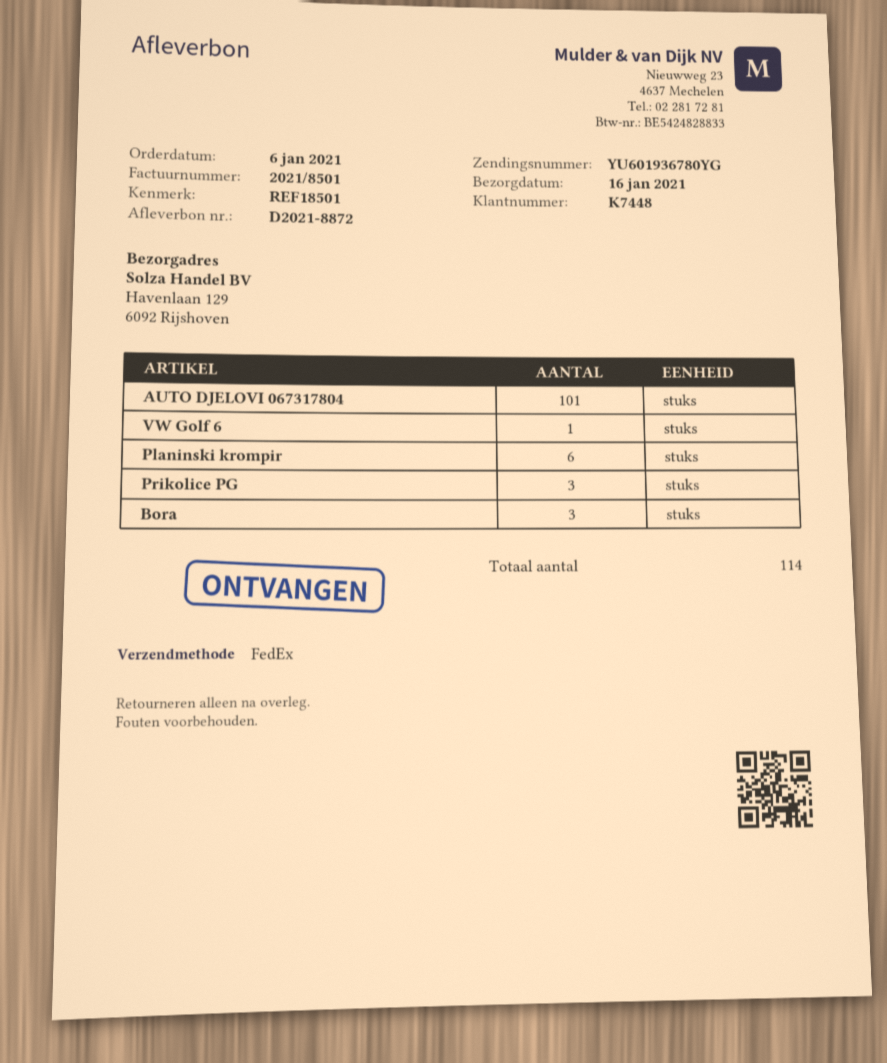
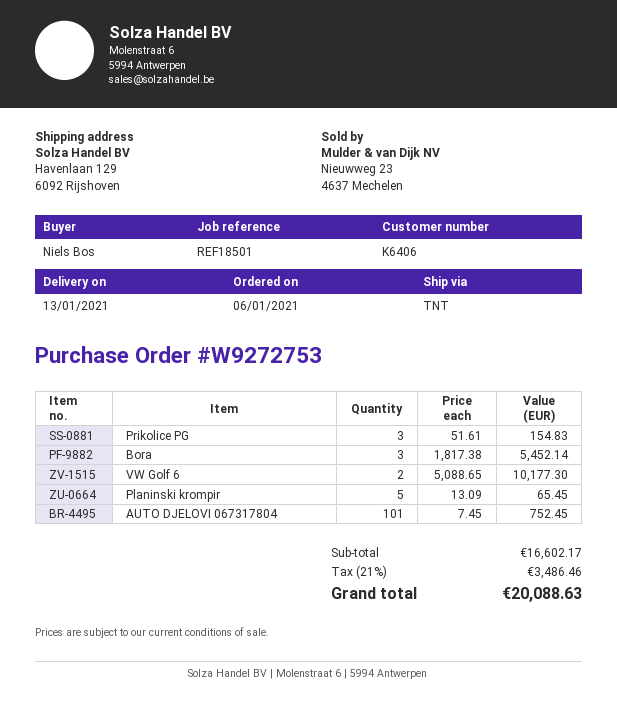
delivery date: 2021-01-16 -> 2021-01-13
customer number: K7448 -> K6406
shipping method: FedEx -> TNT
VW Golf 6: 1 -> 2
Planinski krompir: 6 -> 5

